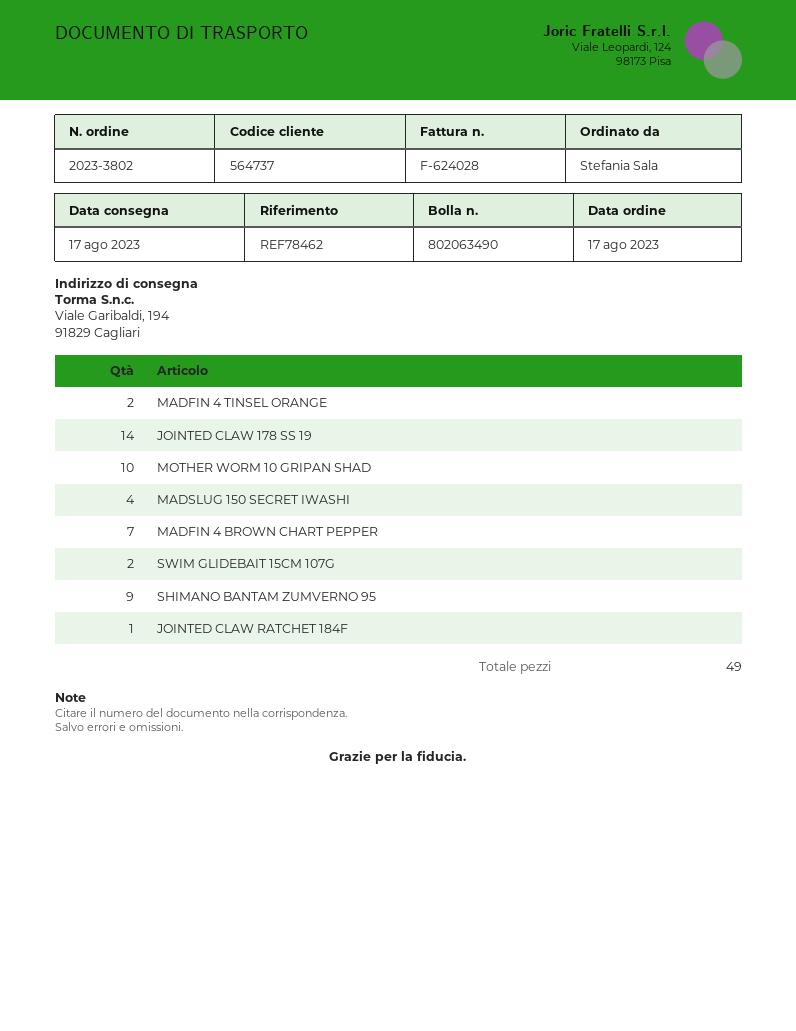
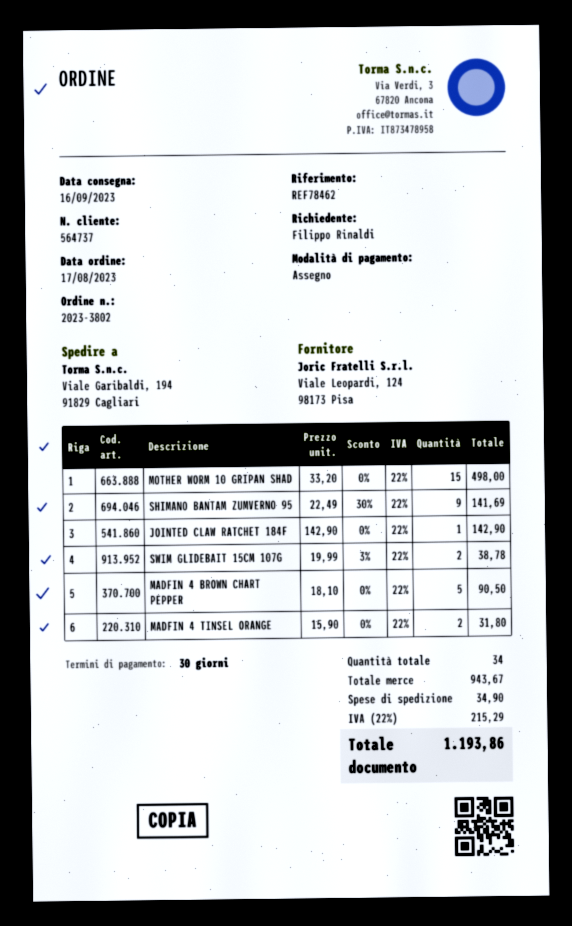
delivery date: 2023-08-17 -> 2023-09-16
ordered by: Stefania Sala -> Filippo Rinaldi
JOINTED CLAW 178 SS 19: 14 -> none
MOTHER WORM 10 GRIPAN SHAD: 10 -> 15
MADSLUG 150 SECRET IWASHI: 4 -> none
MADFIN 4 BROWN CHART PEPPER: 7 -> 5
total quantity: 49 -> 34

